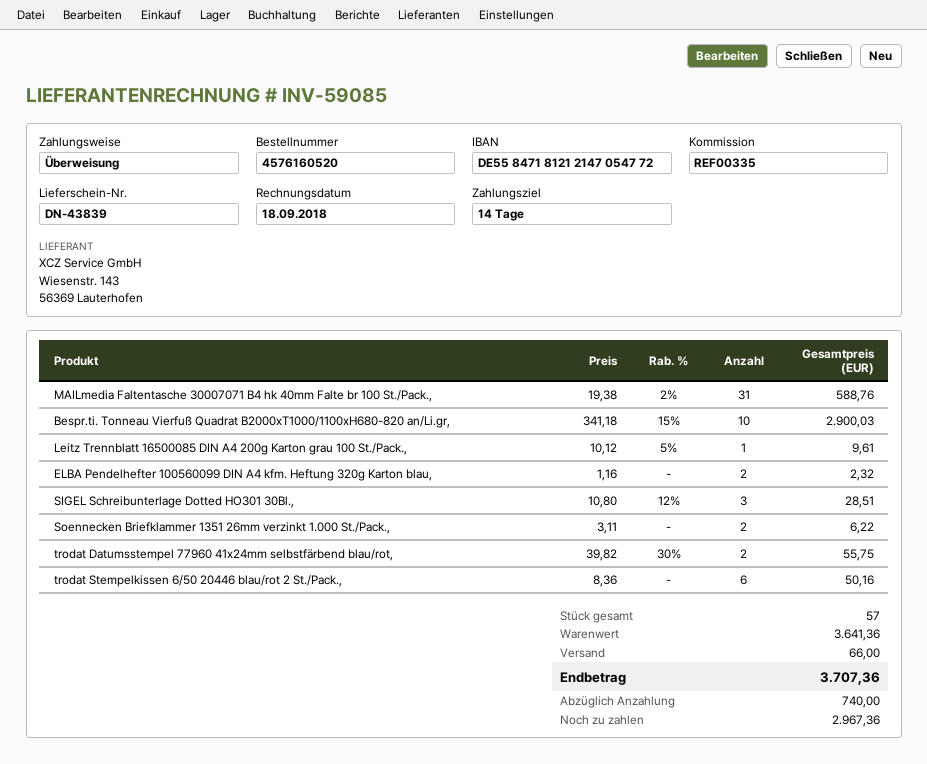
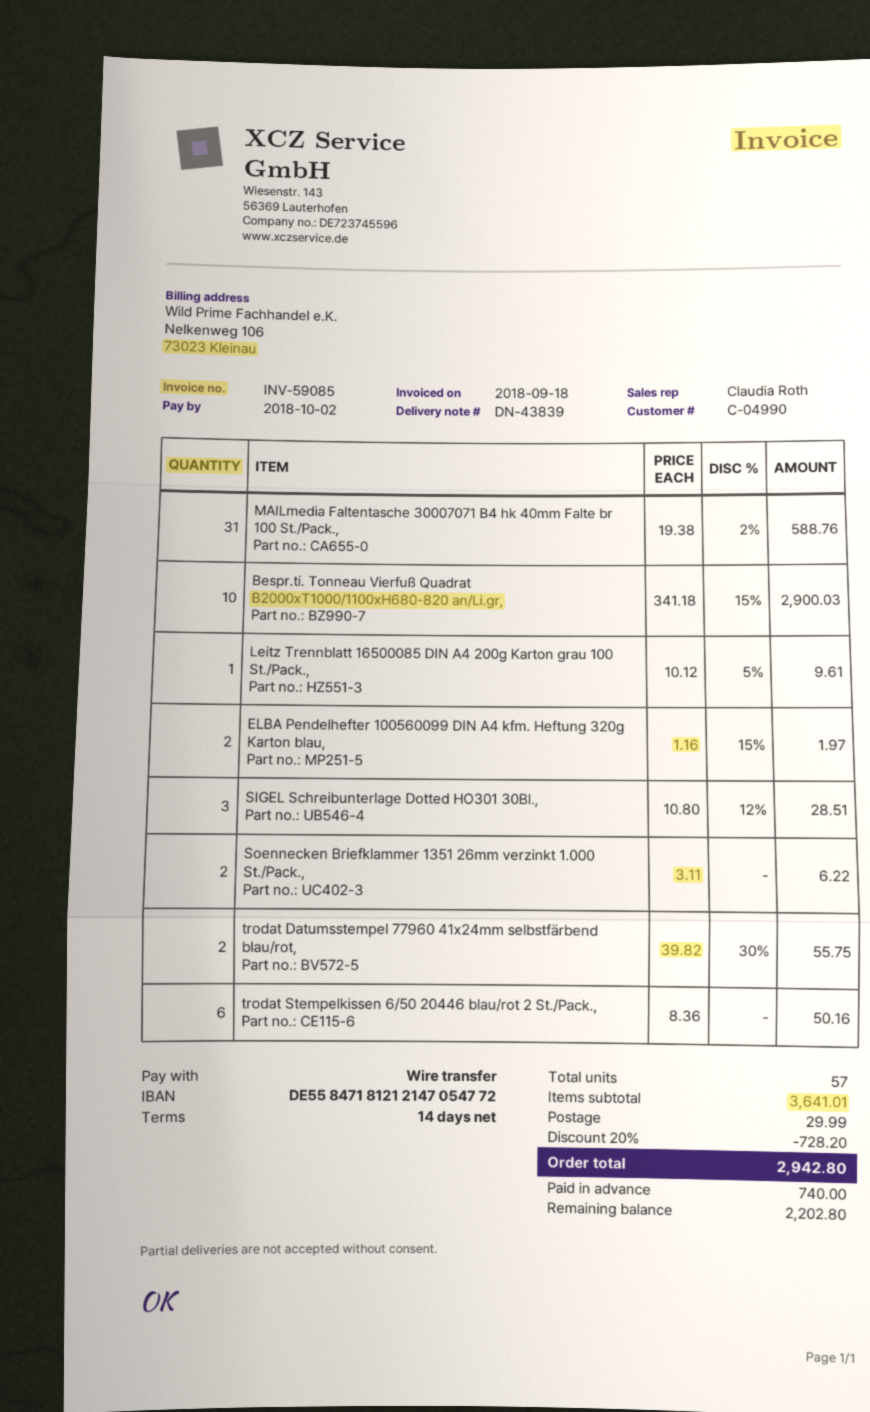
ELBA Pendelhefter 100560099 DIN A4 kfm. Heftung 320g Karton blau,: 2 x 1.16 = 2.32 -> 2 x 1.16 - 15% = 1.97
subtotal: 3641.36 -> 3641.01
discount: none -> 20% = 728.20
shipping: 66.00 -> 29.99
total: 3707.36 -> 2942.80
balance: 2967.36 -> 2202.80

